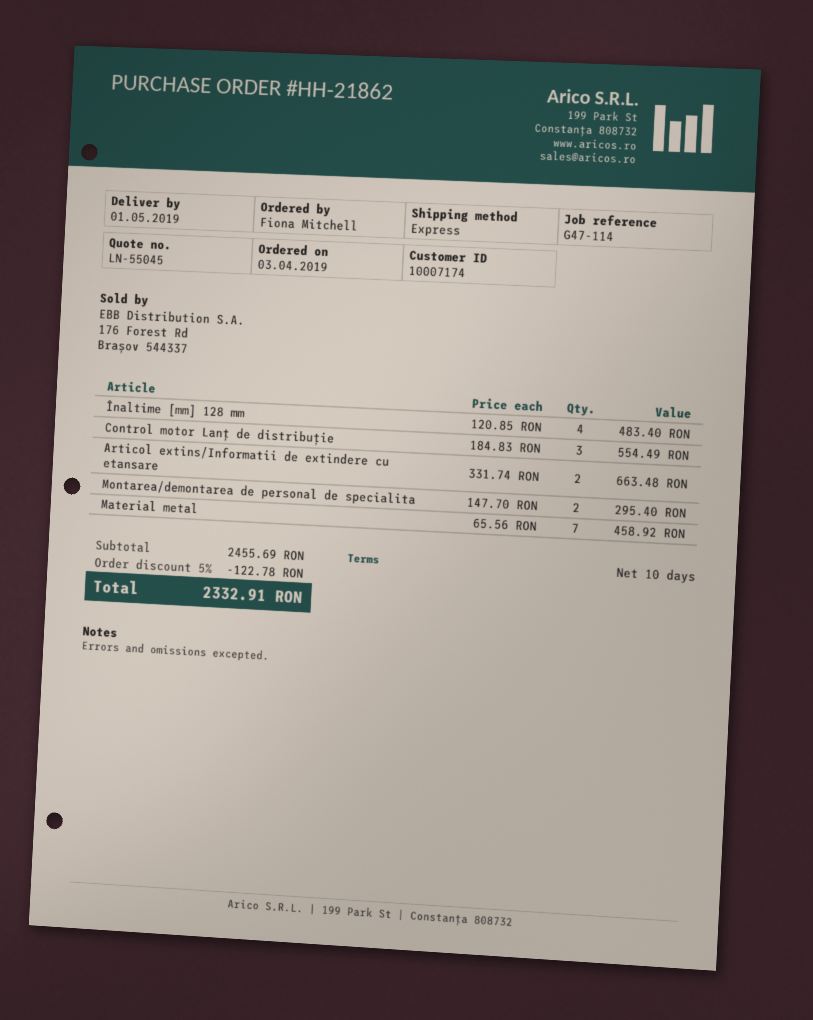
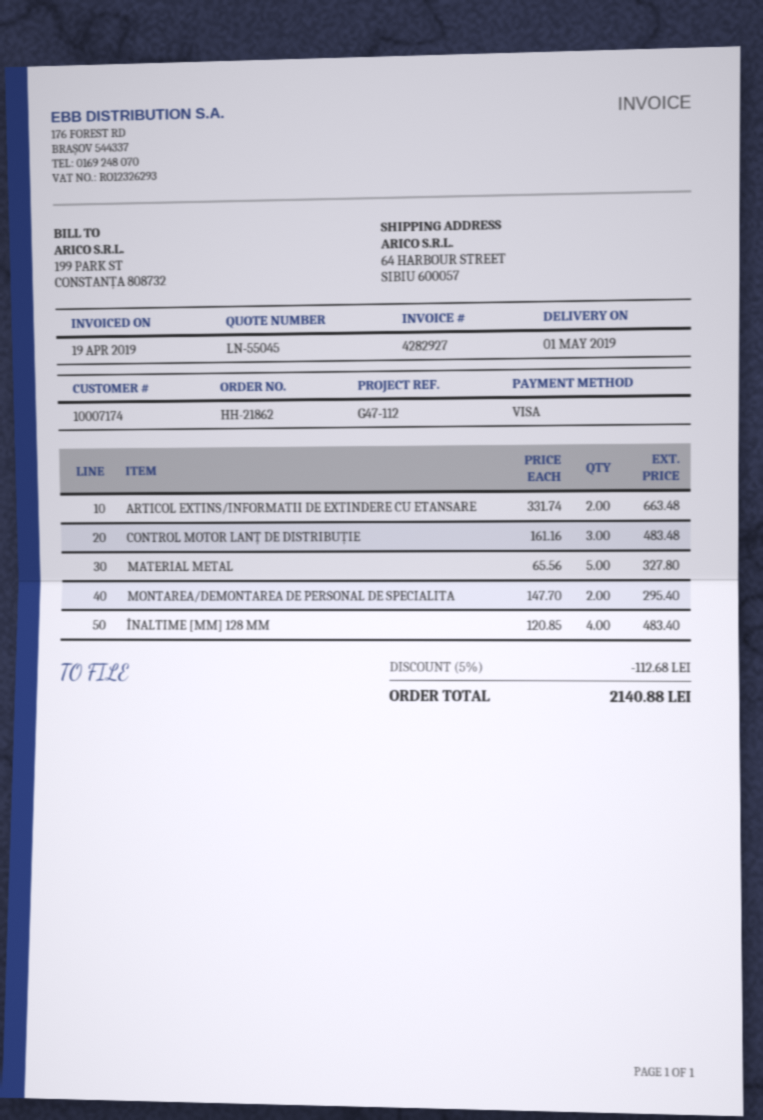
reference: G47-114 -> G47-112
Control motor Lanț de distribuție: 3 x 184.83 = 554.49 -> 3 x 161.16 = 483.48
Material metal: 7 x 65.56 = 458.92 -> 5 x 65.56 = 327.80
discount: 5% = 122.78 -> 5% = 112.68
total: 2332.91 -> 2140.88

